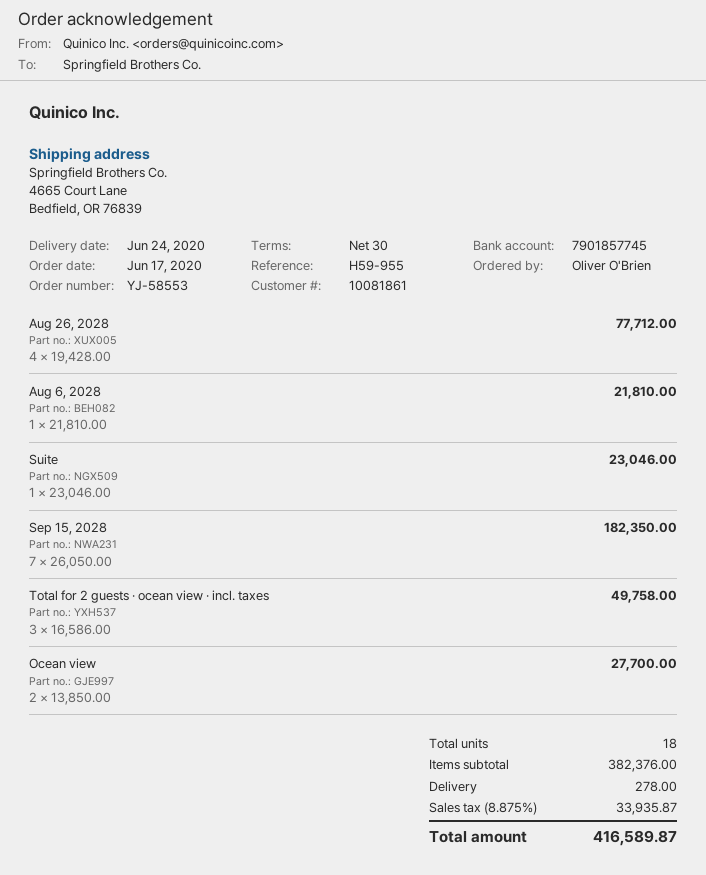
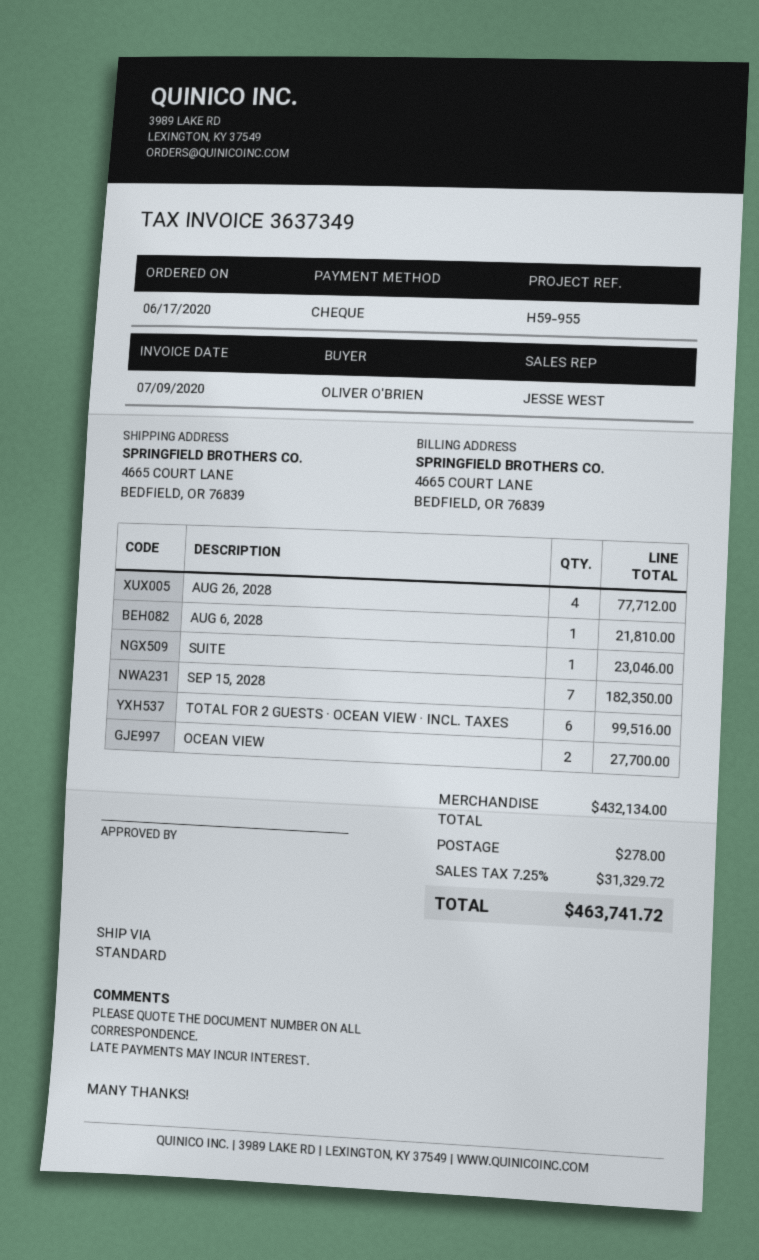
Total for 2 guests · ocean view · incl. taxes: 3 for 49758.00 -> 6 for 99516.00
subtotal: 382376.00 -> 432134.00
tax: 8.875% = 33935.87 -> 7.25% = 31329.72
total: 416589.87 -> 463741.72

